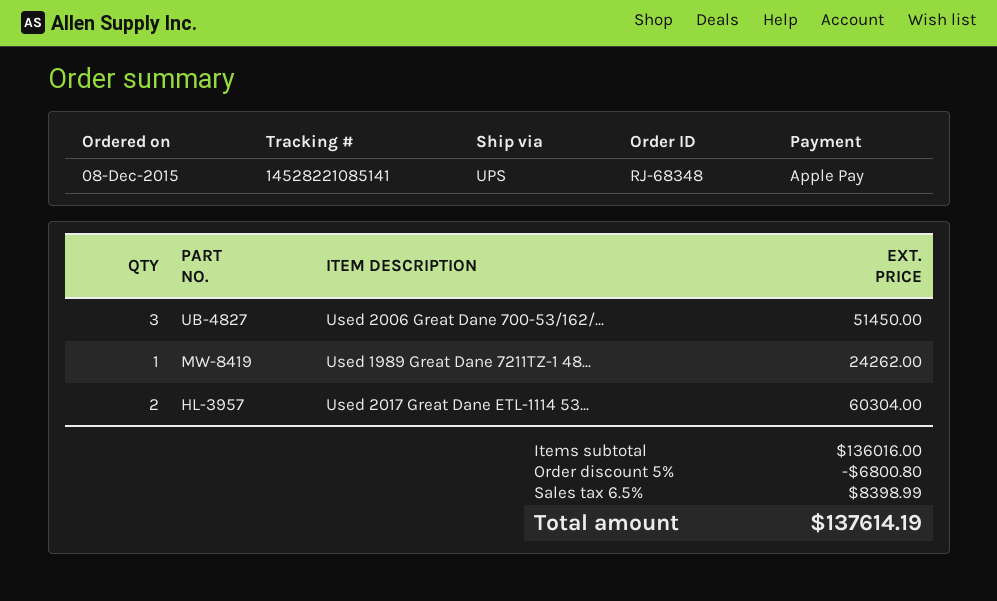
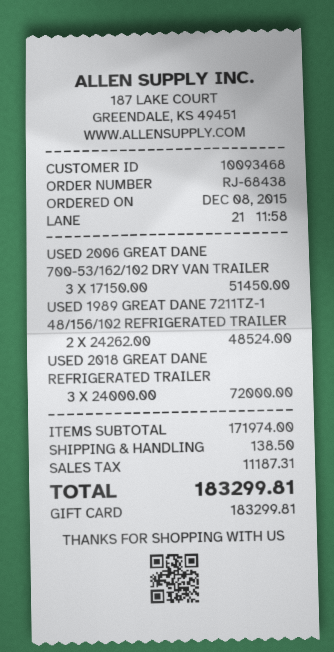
order number: RJ-68348 -> RJ-68438
payment method: Apple Pay -> gift card
Used 1989 Great Dane 7211TZ-1 48...: 1 for 24262.00 -> 2 for 48524.00
Used 2017 Great Dane ETL-1114 53...: 2 for 60304.00 -> none
USED 2018 GREAT DANE REFRIGERATED TRAILER: none -> 3 for 72000.00
subtotal: 136016.00 -> 171974.00
discount: 5% = 6800.80 -> none
shipping: none -> 138.50
tax: 8398.99 -> 11187.31
total: 137614.19 -> 183299.81

